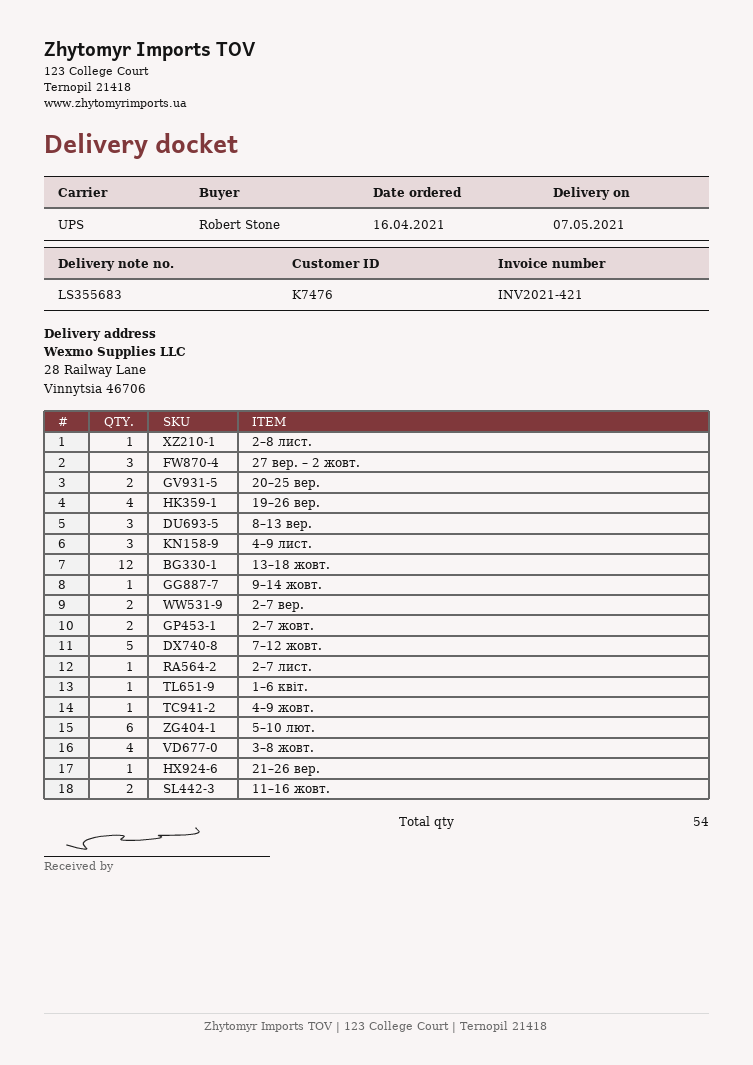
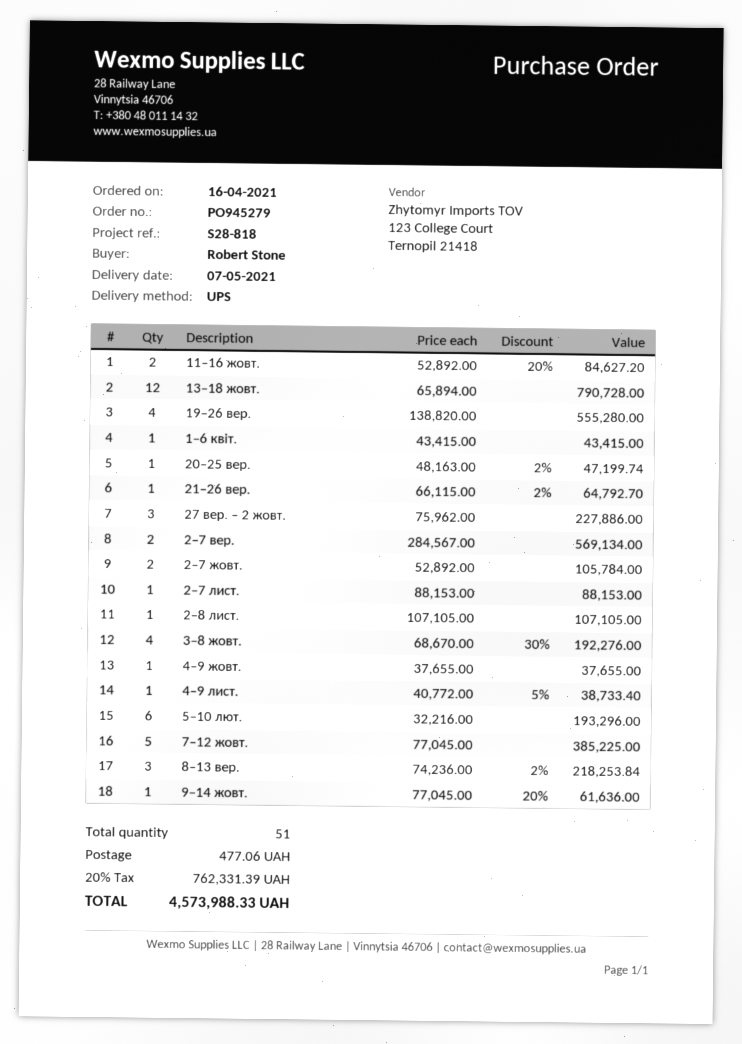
20–25 вер.: 2 -> 1
4–9 лист.: 3 -> 1
total quantity: 54 -> 51

